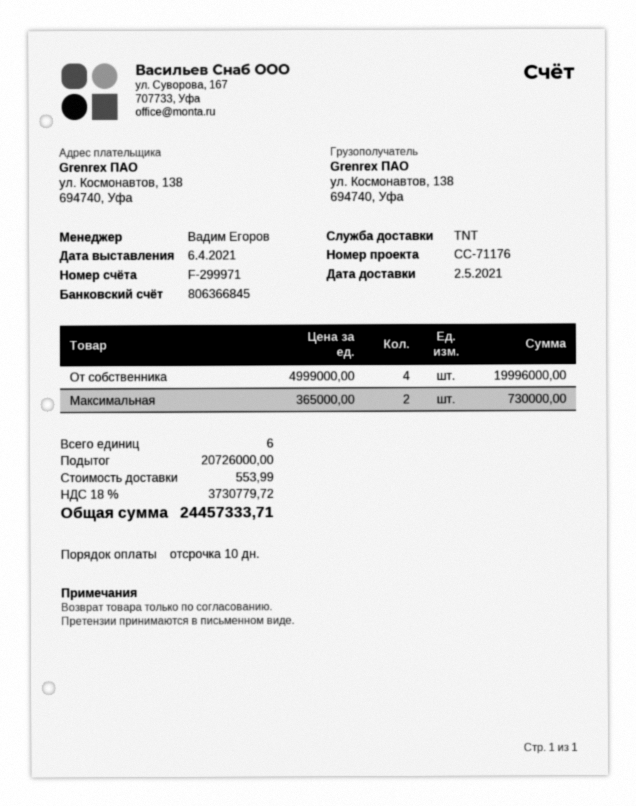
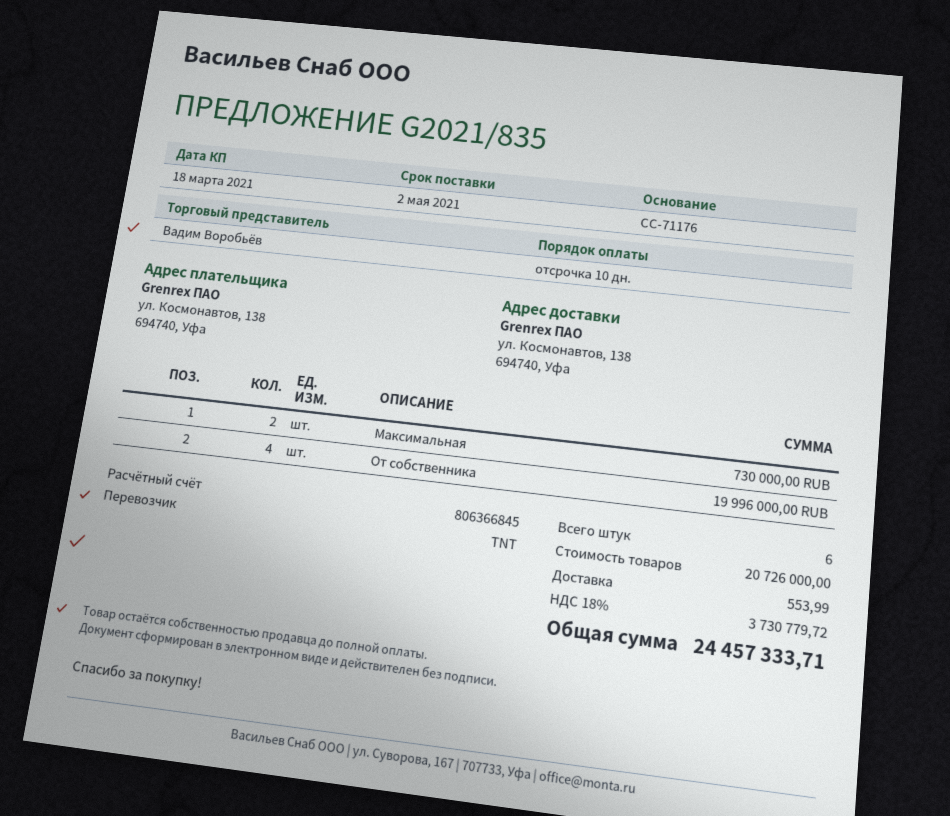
sales rep: Вадим Егоров -> Вадим Воробьёв

